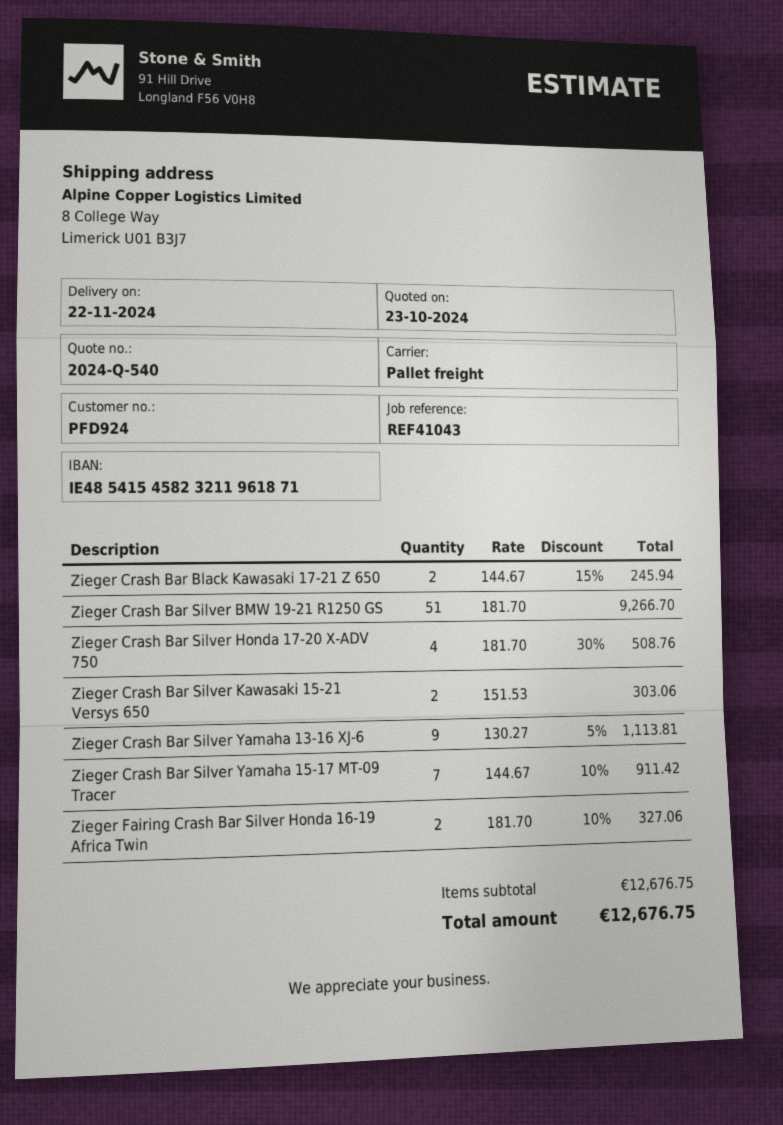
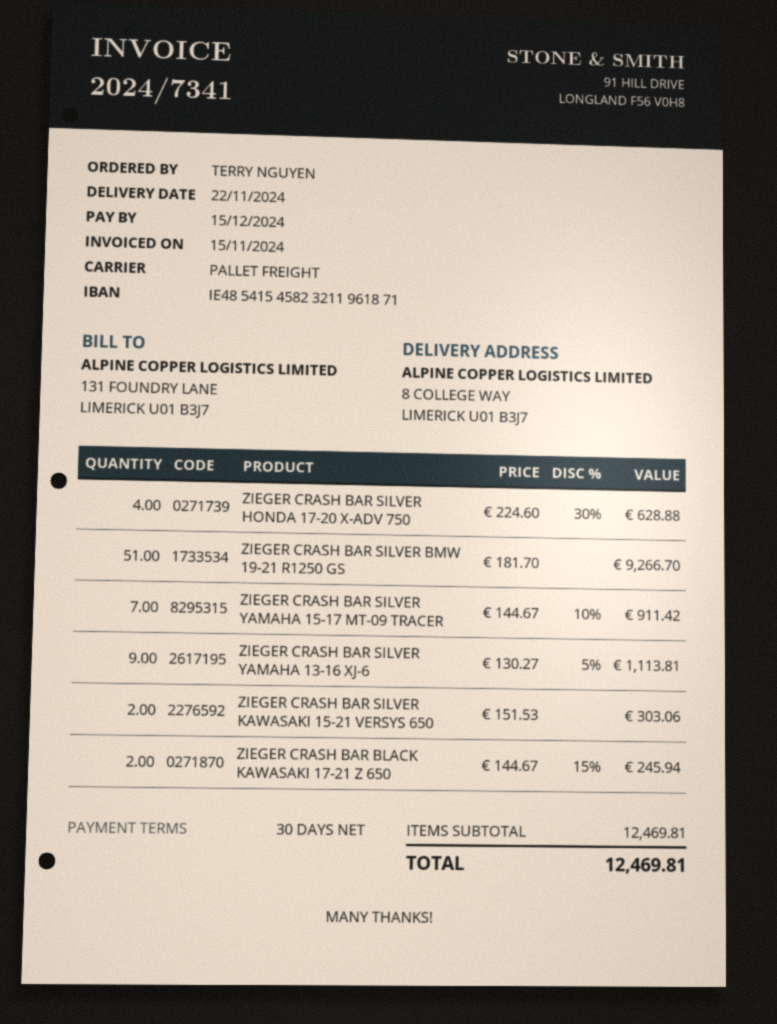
Zieger Crash Bar Silver Honda 17-20 X-ADV 750: 4 x 181.70 - 30% = 508.76 -> 4 x 224.60 - 30% = 628.88
Zieger Fairing Crash Bar Silver Honda 16-19 Africa Twin: 2 x 181.70 - 10% = 327.06 -> none
subtotal: 12676.75 -> 12469.81
total: 12676.75 -> 12469.81

